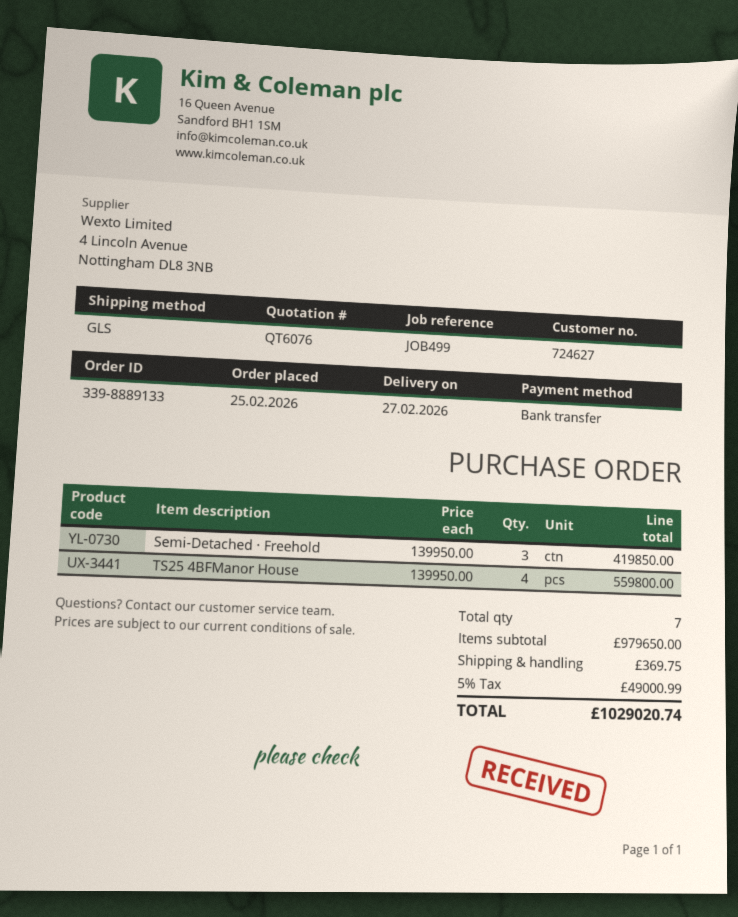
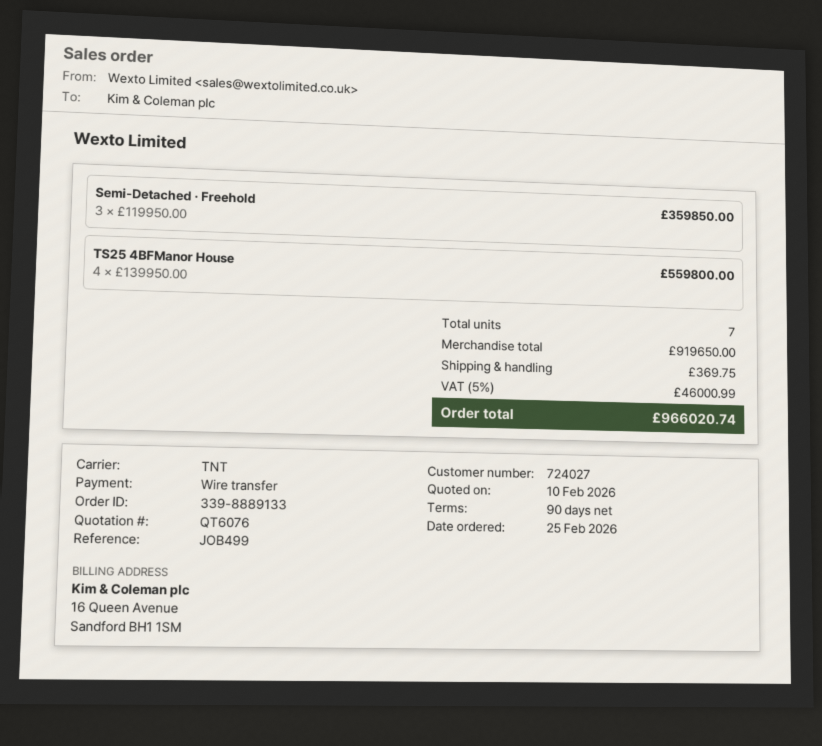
customer number: 724627 -> 724027
shipping method: GLS -> TNT
Semi-Detached · Freehold: 3 x 139950.00 = 419850.00 -> 3 x 119950.00 = 359850.00
subtotal: 979650.00 -> 919650.00
tax: 5% = 49000.99 -> 5% = 46000.99
total: 1029020.74 -> 966020.74

